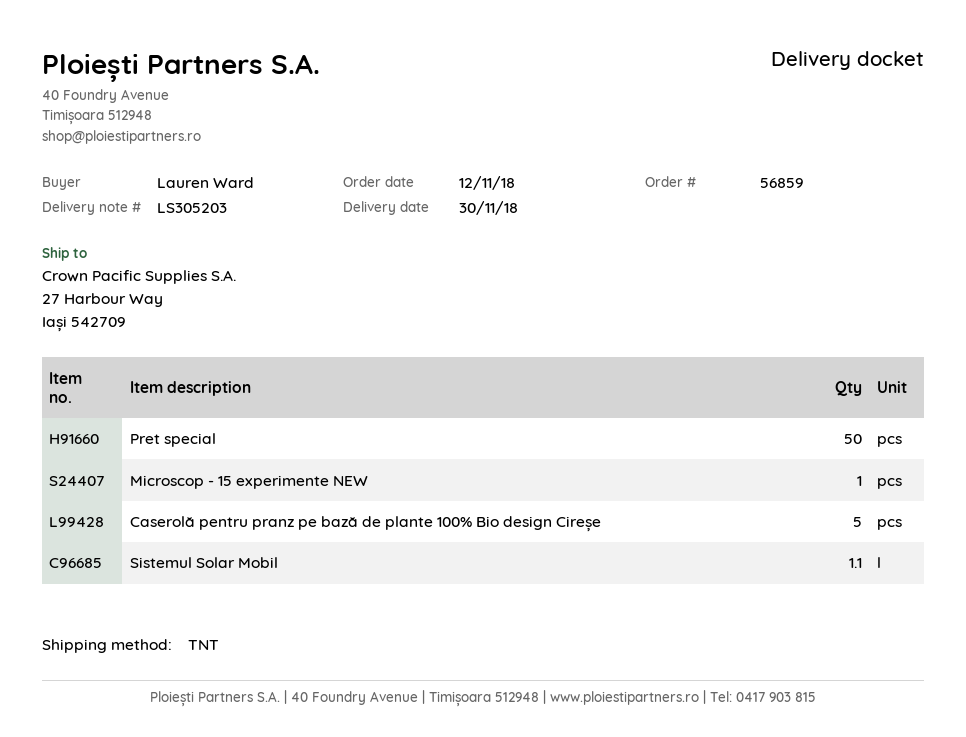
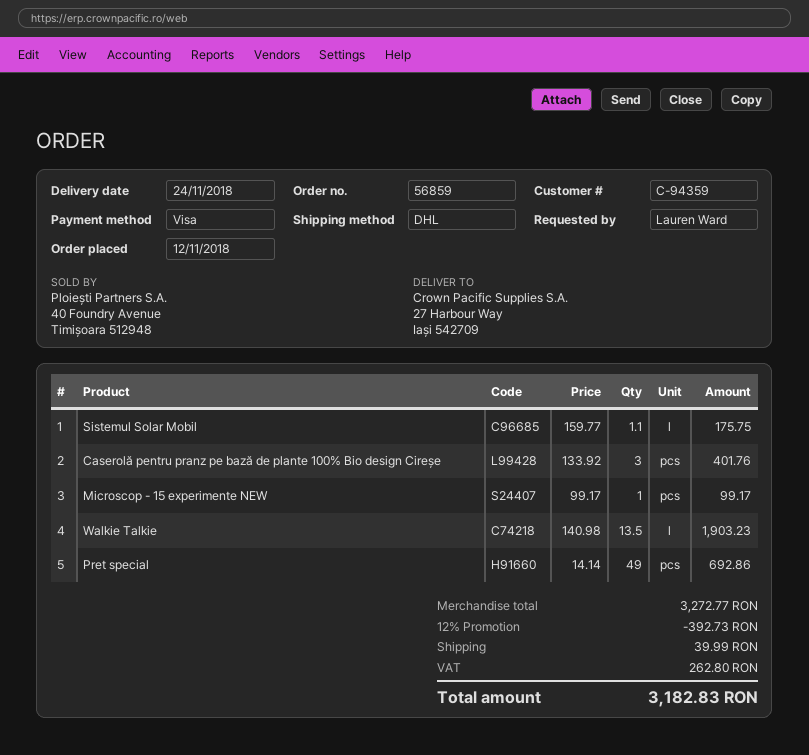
delivery date: 2018-11-30 -> 2018-11-24
shipping method: TNT -> DHL
Pret special: 50 -> 49
Caserolă pentru pranz pe bază de plante 100% Bio design Cireșe: 5 -> 3
Walkie Talkie: none -> 13.5

